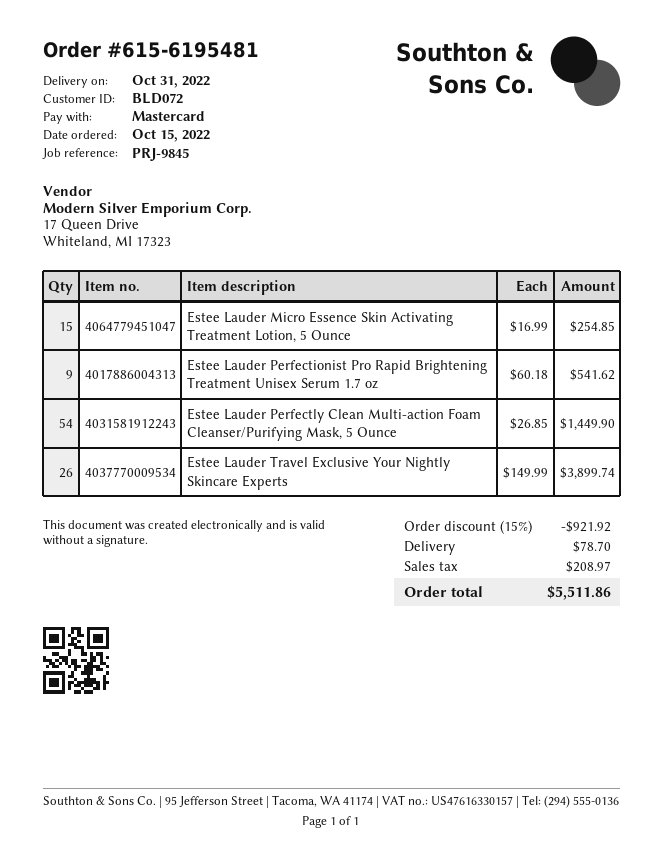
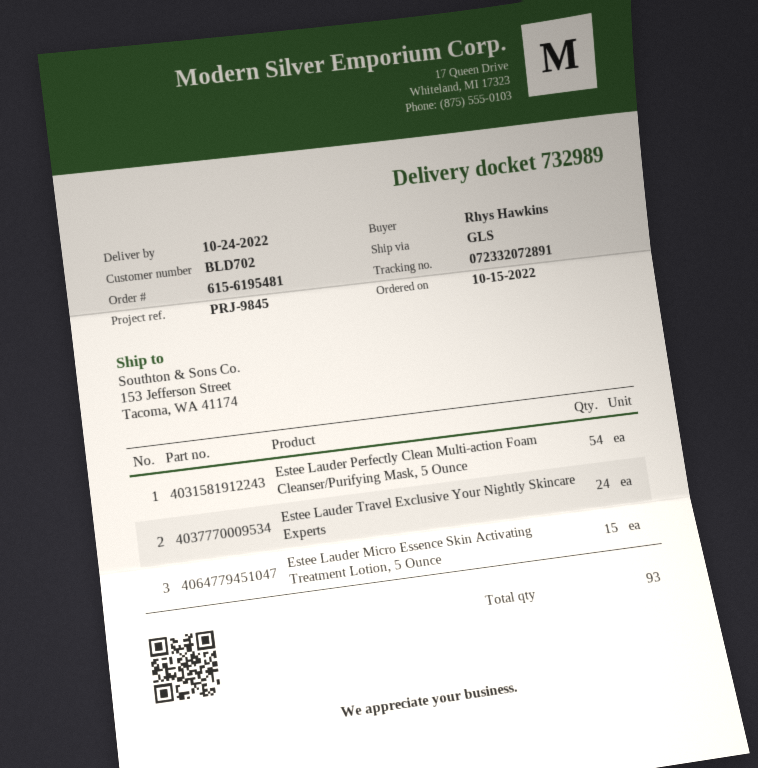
delivery date: 2022-10-31 -> 2022-10-24
customer number: BLD072 -> BLD702
Estee Lauder Perfectionist Pro Rapid Brightening Treatment Unisex Serum 1.7 oz: 9 -> none
Estee Lauder Travel Exclusive Your Nightly Skincare Experts: 26 -> 24

